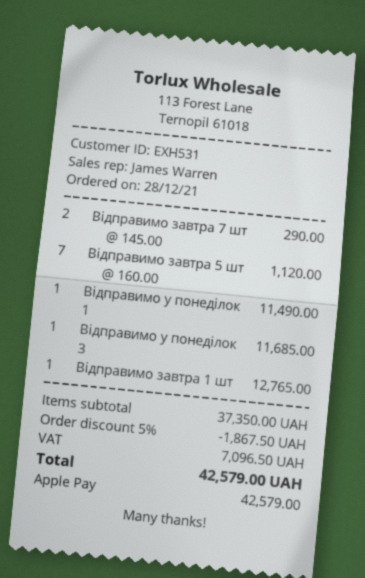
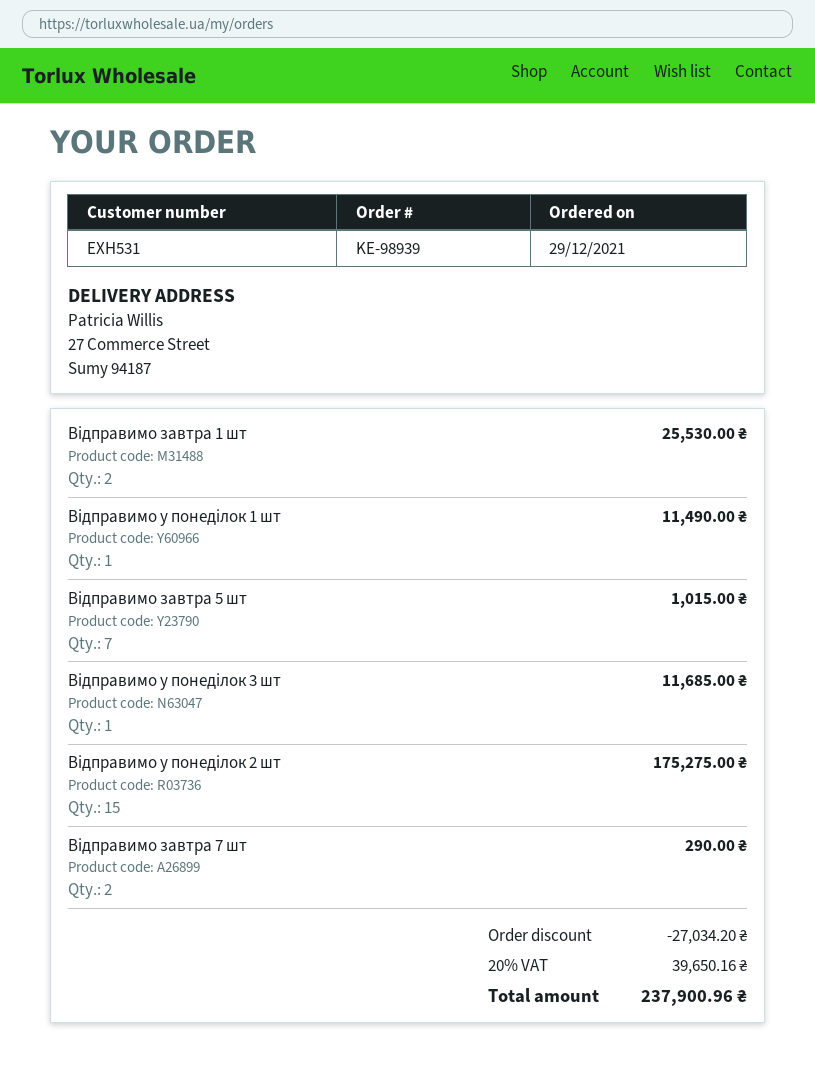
order date: 2021-12-28 -> 2021-12-29
Відправимо завтра 5 шт: 7 for 1120.00 -> 7 for 1015.00
Відправимо завтра 1 шт: 1 for 12765.00 -> 2 for 25530.00
Відправимо у понеділок 2 шт: none -> 15 for 175275.00
discount: 1867.50 -> 27034.20
tax: 7096.50 -> 39650.16
total: 42579.00 -> 237900.96

